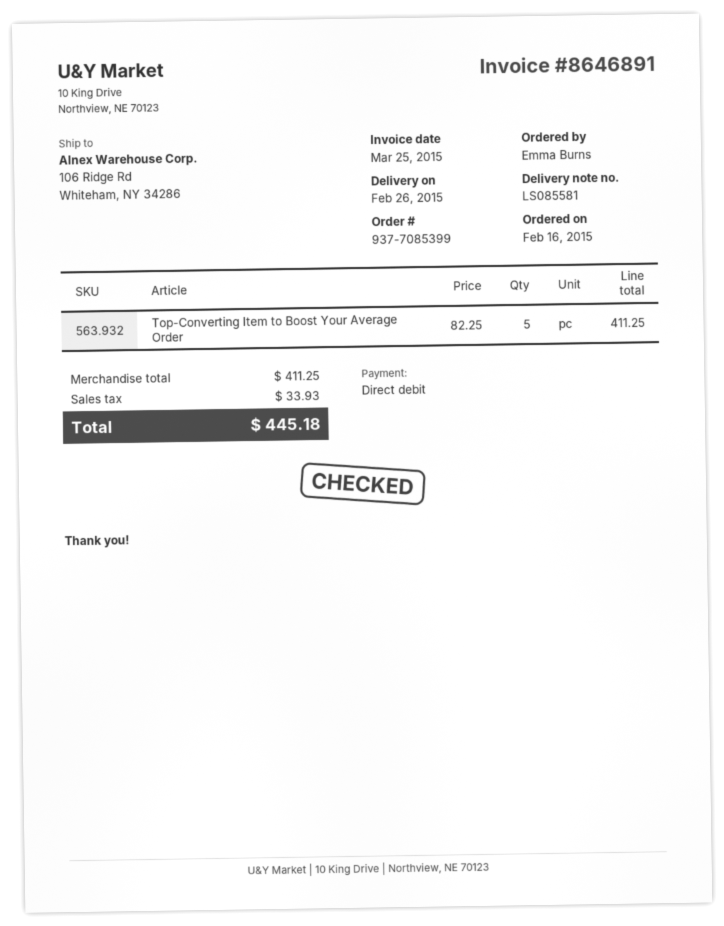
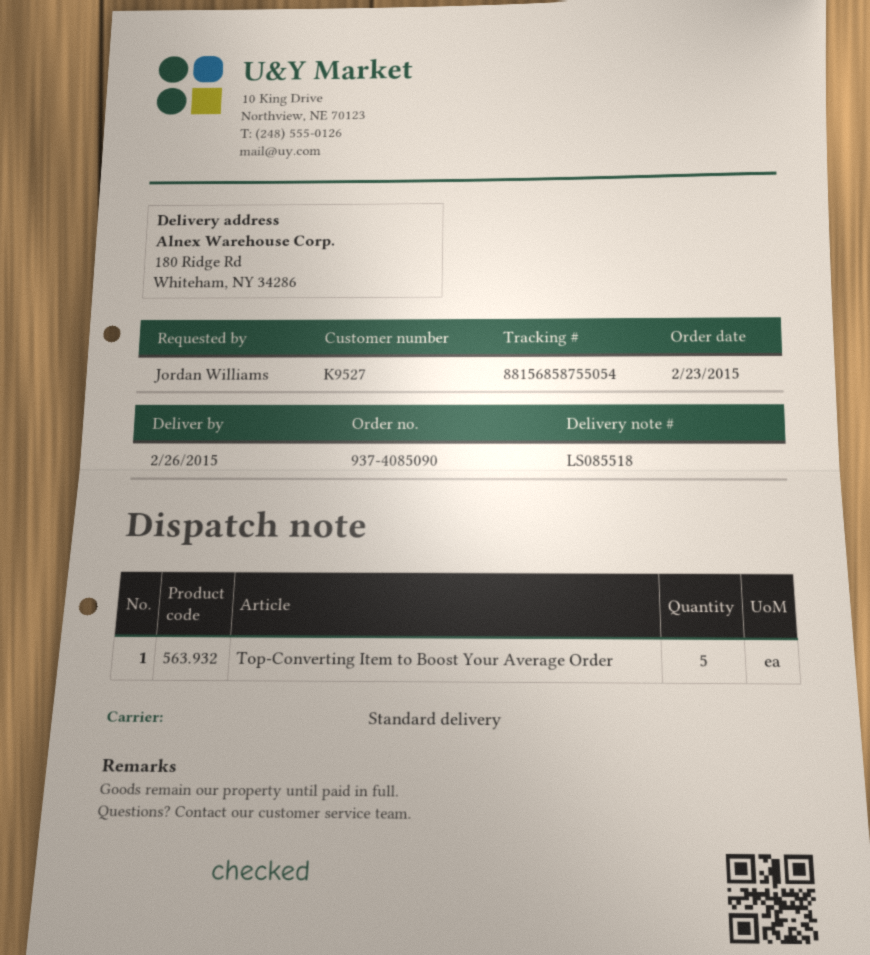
order number: 937-7085399 -> 937-4085090
order date: 2015-02-16 -> 2015-02-23
delivery note number: LS085581 -> LS085518
ordered by: Emma Burns -> Jordan Williams
ship to: 106 Ridge Rd, Whiteham, NY 34286 -> 180 Ridge Rd, Whiteham, NY 34286

